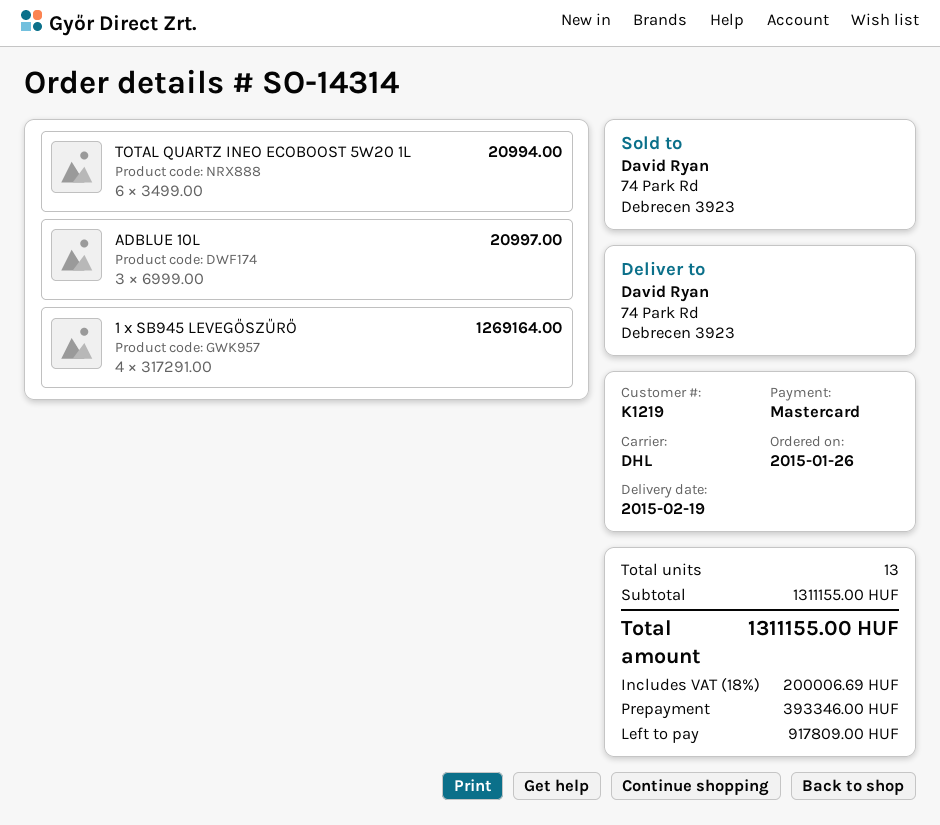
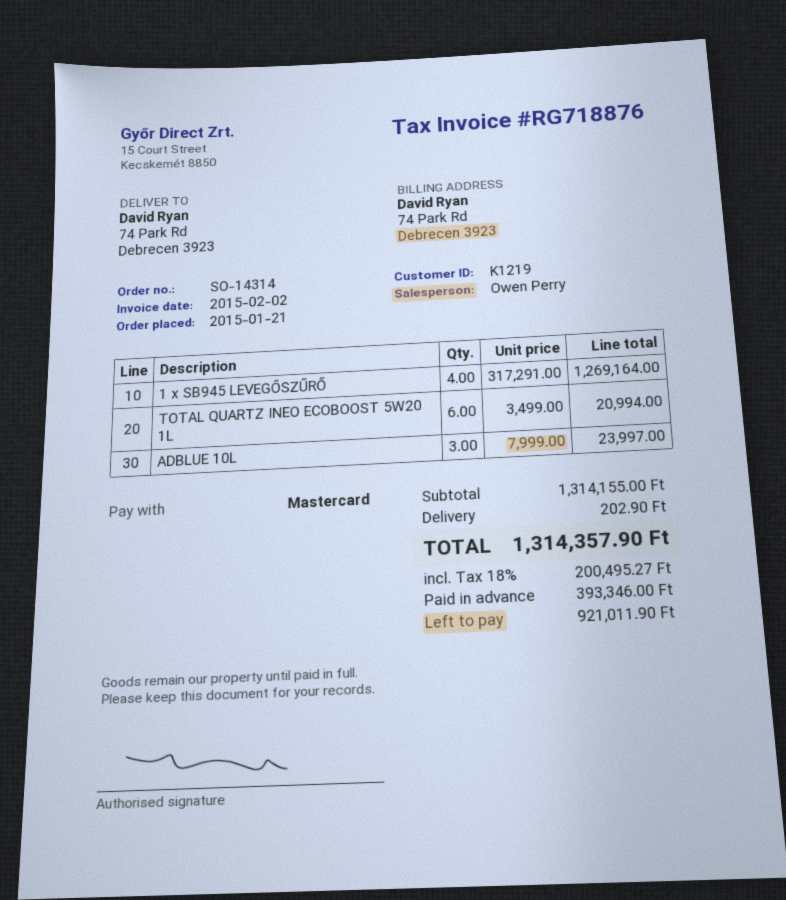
order date: 2015-01-26 -> 2015-01-21
ADBLUE 10L: 3 x 6999.00 = 20997.00 -> 3 x 7999.00 = 23997.00
subtotal: 1311155.00 -> 1314155.00
shipping: none -> 202.90
tax: 18% = 200006.69 -> 18% = 200495.27
total: 1311155.00 -> 1314357.90
balance: 917809.00 -> 921011.90

